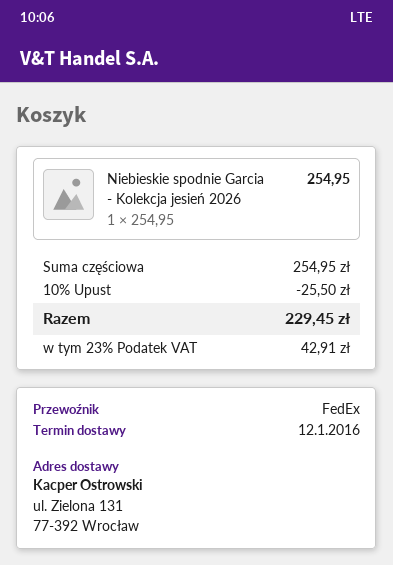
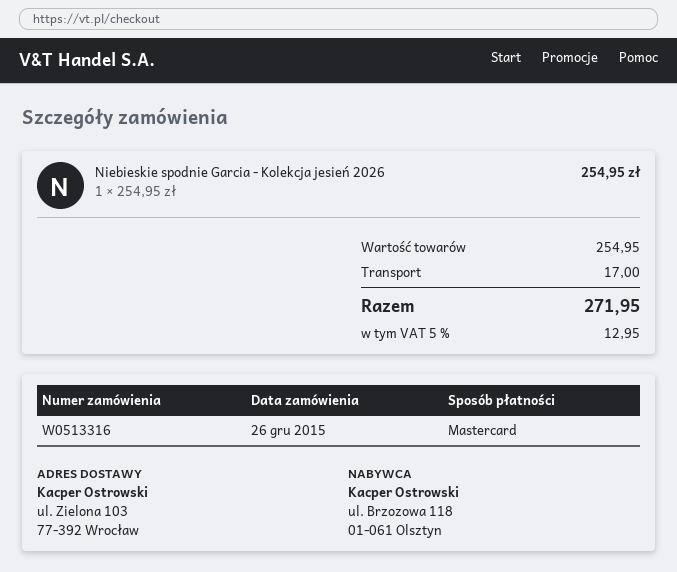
ship to: ul. Zielona 131, 77-392 Wrocław -> ul. Zielona 103, 77-392 Wrocław
discount: 10% = 25.50 -> none
shipping: none -> 17.00
tax: 23% = 42.91 -> 5% = 12.95
total: 229.45 -> 271.95

